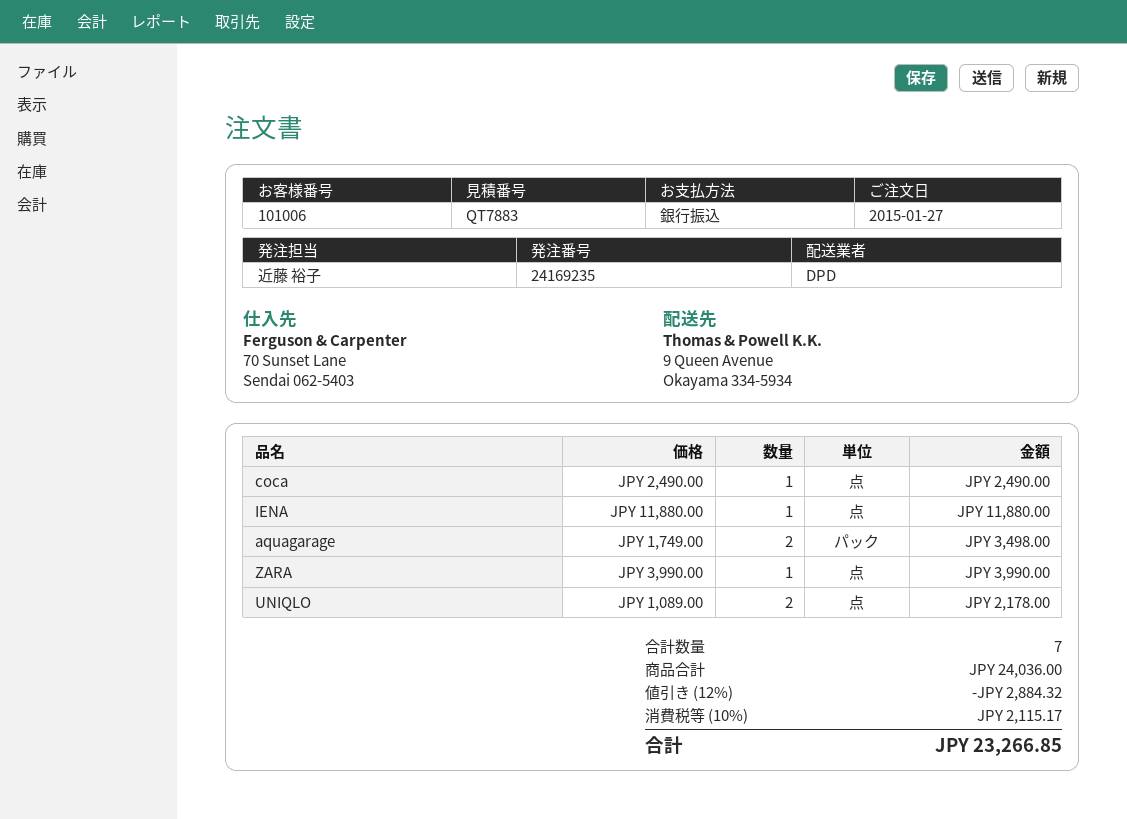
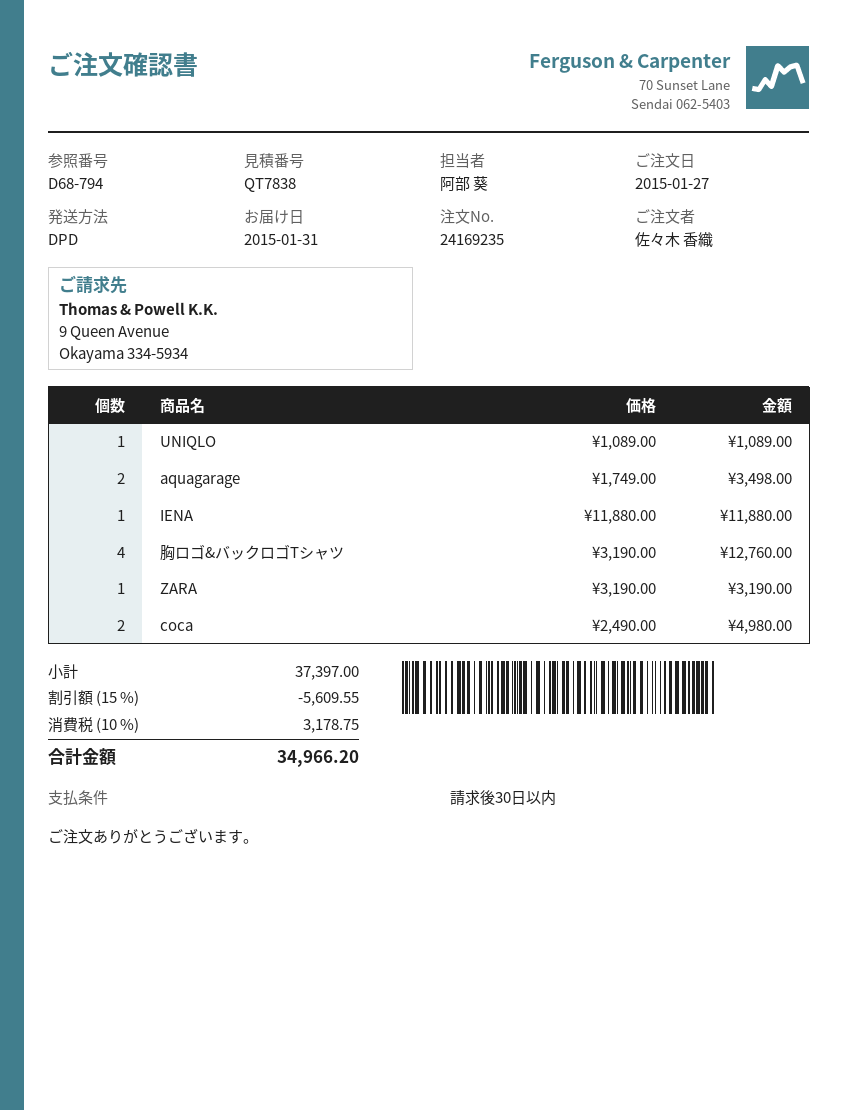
quote number: QT7883 -> QT7838
ordered by: 近藤 裕子 -> 佐々木 香織
coca: 1 x 2490.00 = 2490.00 -> 2 x 2490.00 = 4980.00
ZARA: 1 x 3990.00 = 3990.00 -> 1 x 3190.00 = 3190.00
UNIQLO: 2 x 1089.00 = 2178.00 -> 1 x 1089.00 = 1089.00
胸ロゴ&バックロゴTシャツ: none -> 4 x 3190.00 = 12760.00
subtotal: 24036.00 -> 37397.00
discount: 12% = 2884.32 -> 15% = 5609.55
tax: 10% = 2115.17 -> 10% = 3178.75
total: 23266.85 -> 34966.20

